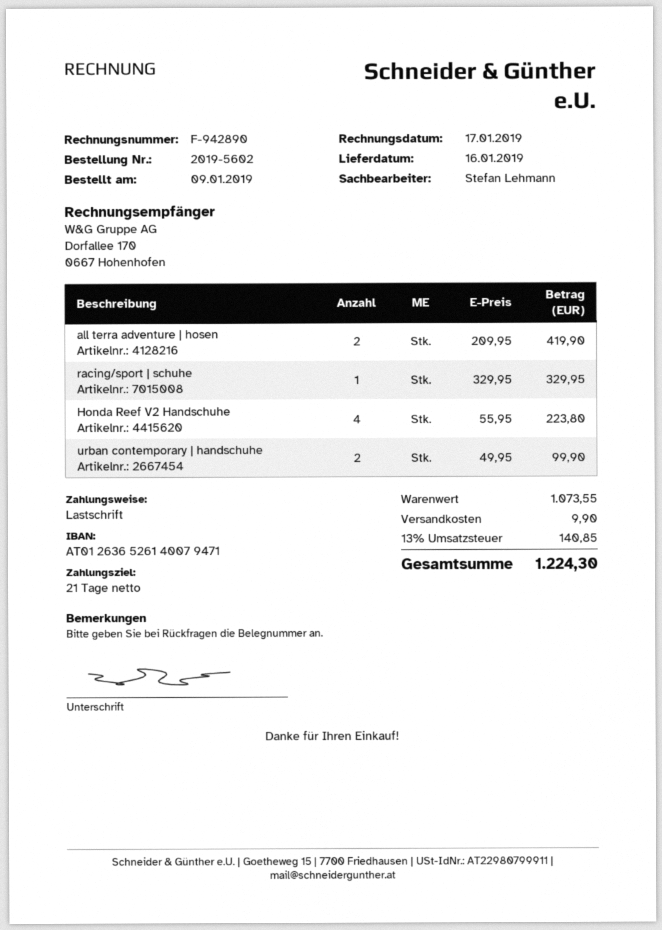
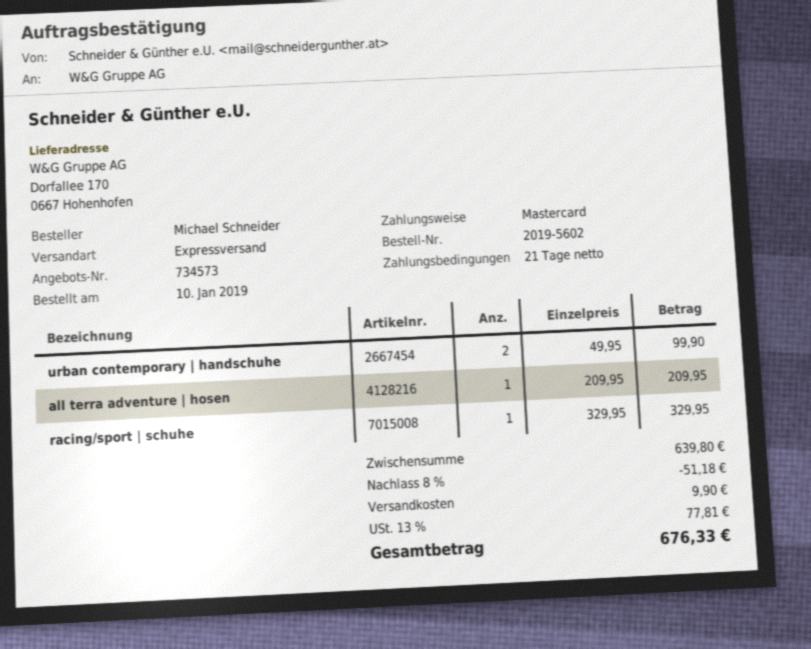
order date: 2019-01-09 -> 2019-01-10
payment method: direct debit -> Mastercard
all terra adventure | hosen: 2 x 209.95 = 419.90 -> 1 x 209.95 = 209.95
Honda Reef V2 Handschuhe: 4 x 55.95 = 223.80 -> none
subtotal: 1073.55 -> 639.80
discount: none -> 8% = 51.18
tax: 13% = 140.85 -> 13% = 77.81
total: 1224.30 -> 676.33

